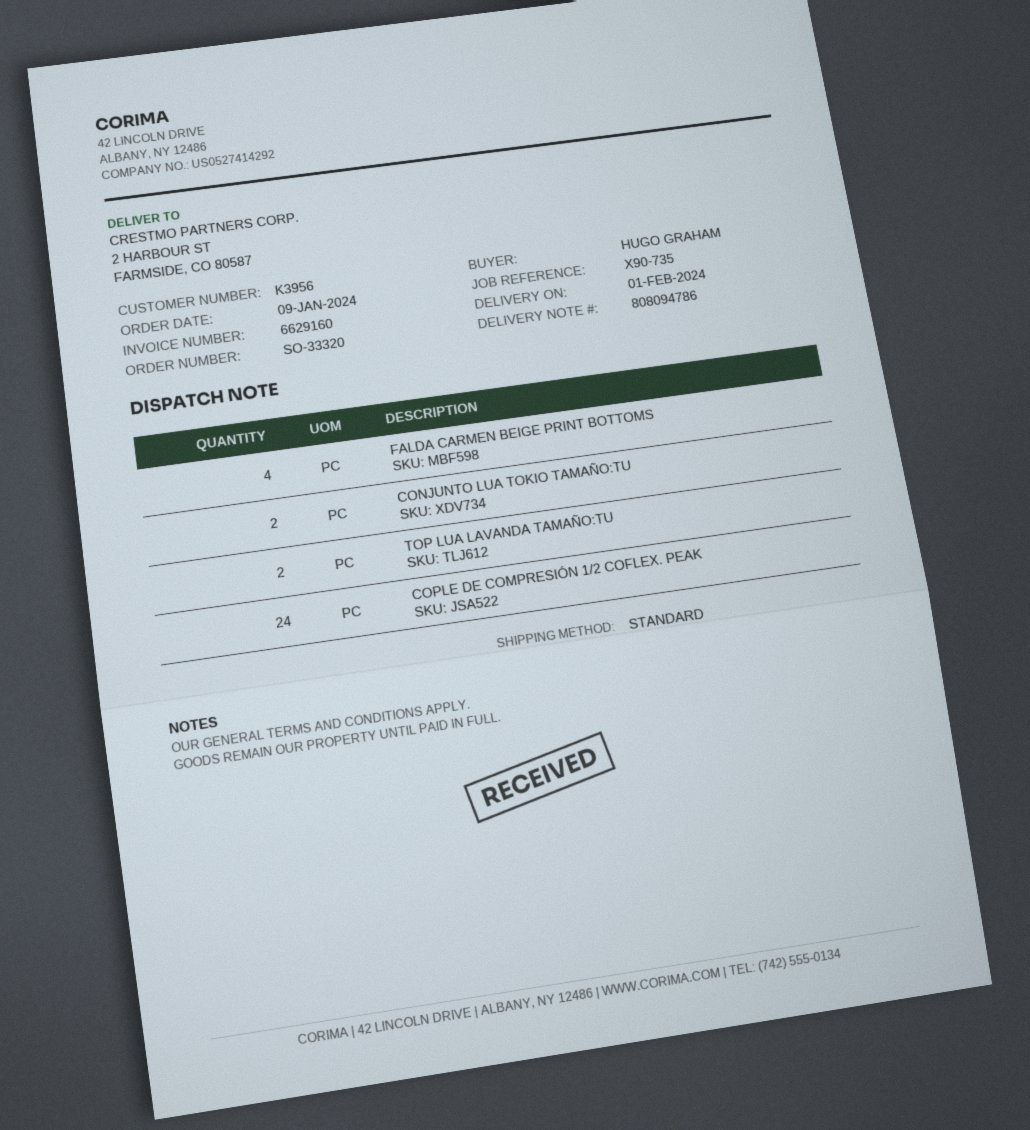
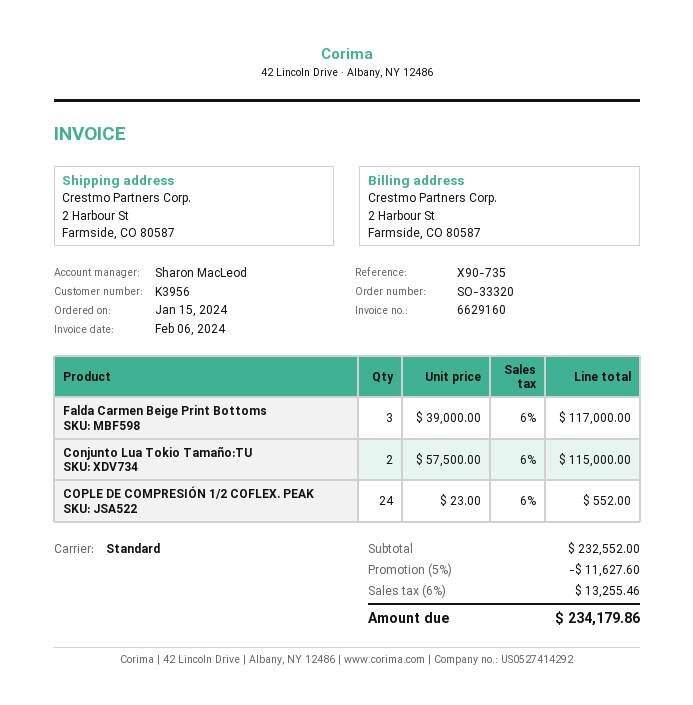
order date: 2024-01-09 -> 2024-01-15
FALDA CARMEN BEIGE PRINT BOTTOMS: 4 -> 3
TOP LUA LAVANDA TAMAÑO:TU: 2 -> none

